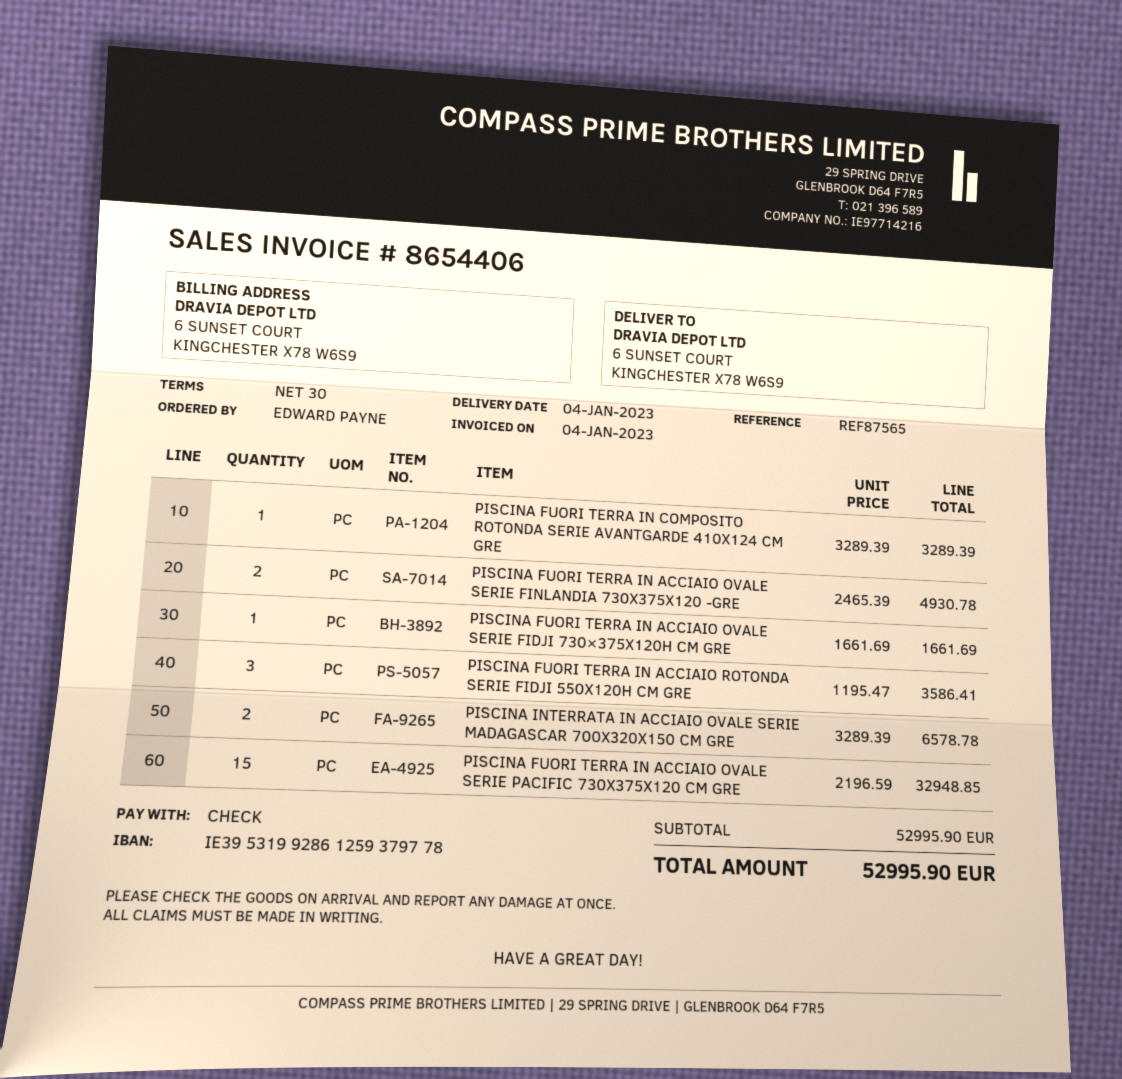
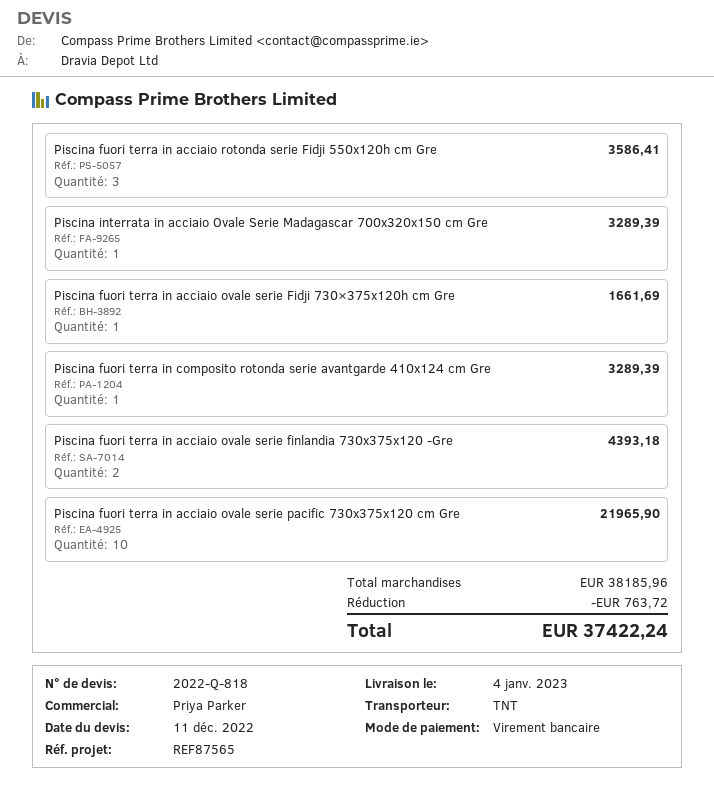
payment method: cheque -> bank transfer
PISCINA FUORI TERRA IN ACCIAIO OVALE SERIE FINLANDIA 730X375X120 -GRE: 2 for 4930.78 -> 2 for 4393.18
PISCINA INTERRATA IN ACCIAIO OVALE SERIE MADAGASCAR 700X320X150 CM GRE: 2 for 6578.78 -> 1 for 3289.39
PISCINA FUORI TERRA IN ACCIAIO OVALE SERIE PACIFIC 730X375X120 CM GRE: 15 for 32948.85 -> 10 for 21965.90
subtotal: 52995.90 -> 38185.96
discount: none -> 763.72
total: 52995.90 -> 37422.24

